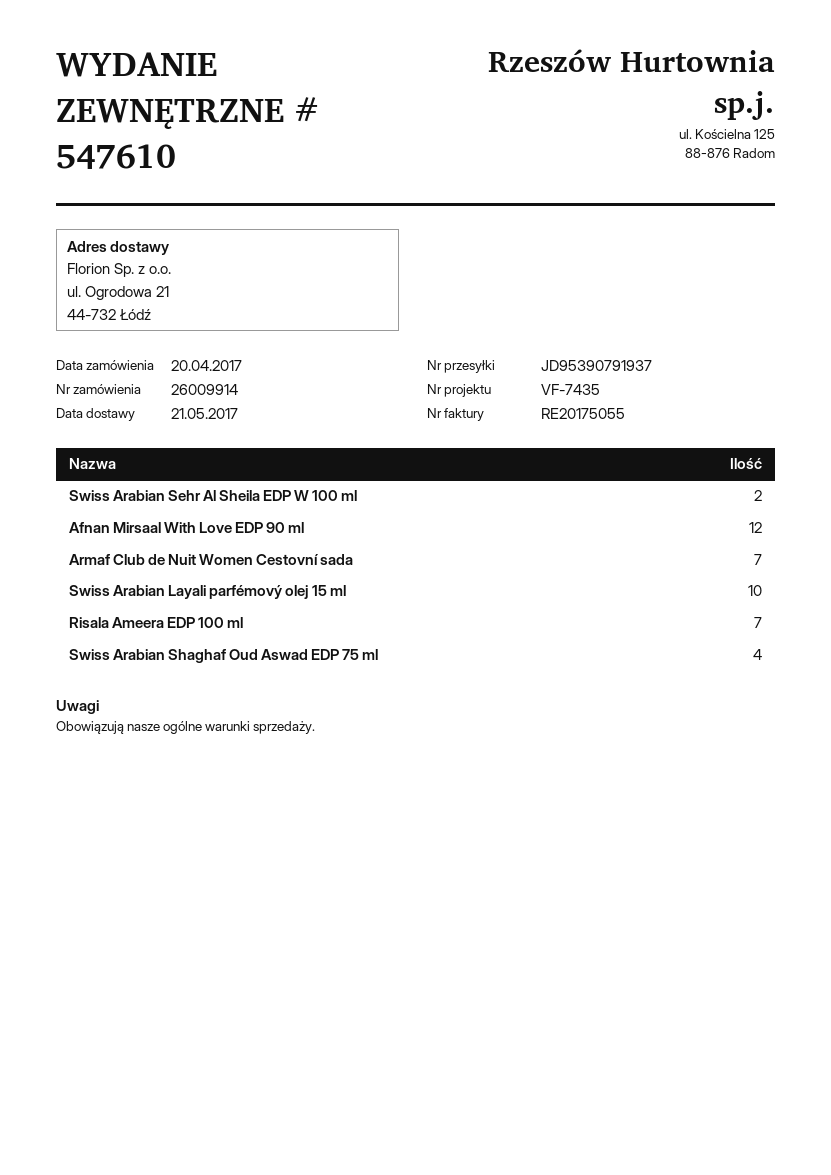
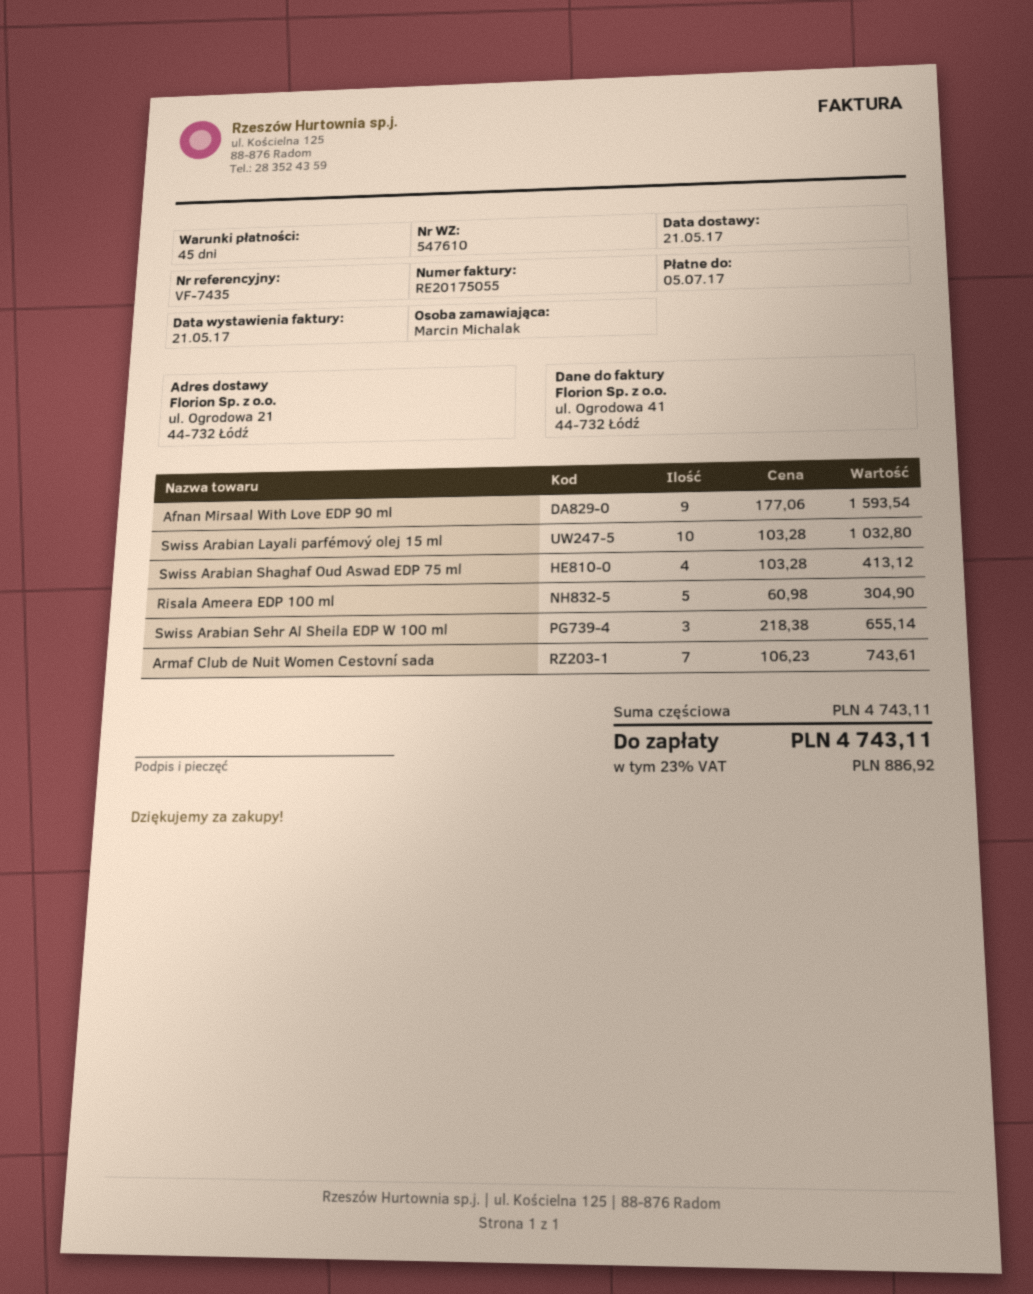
Swiss Arabian Sehr Al Sheila EDP W 100 ml: 2 -> 3
Afnan Mirsaal With Love EDP 90 ml: 12 -> 9
Risala Ameera EDP 100 ml: 7 -> 5

